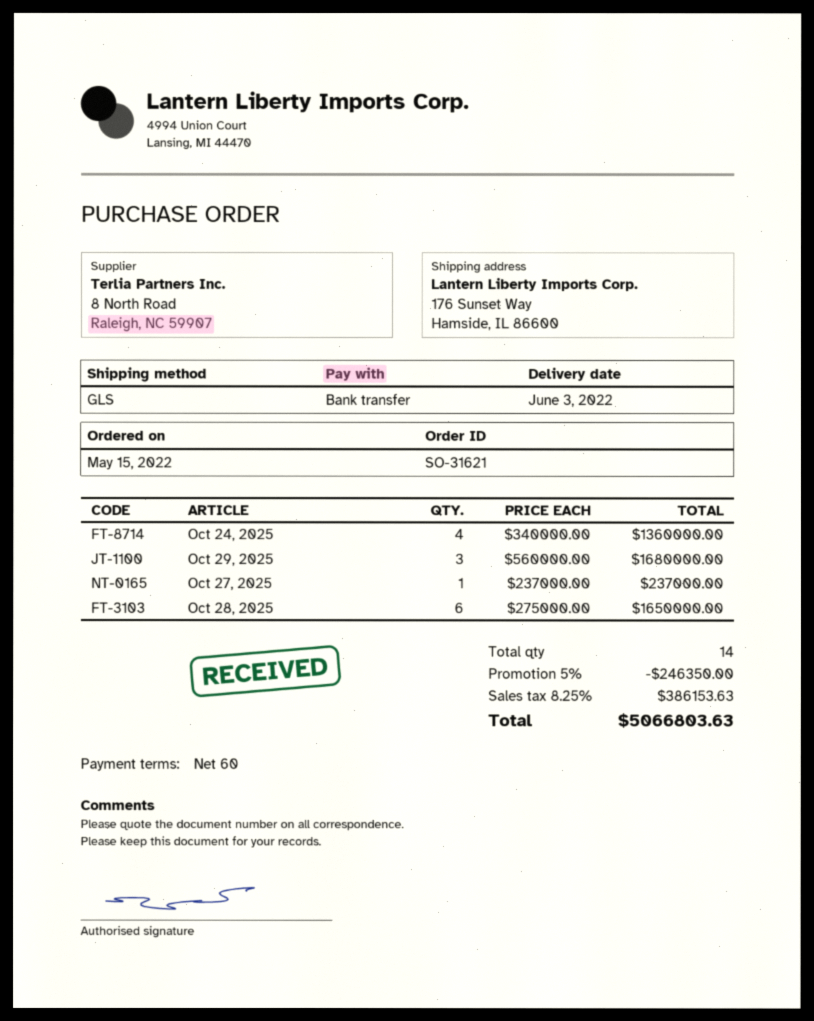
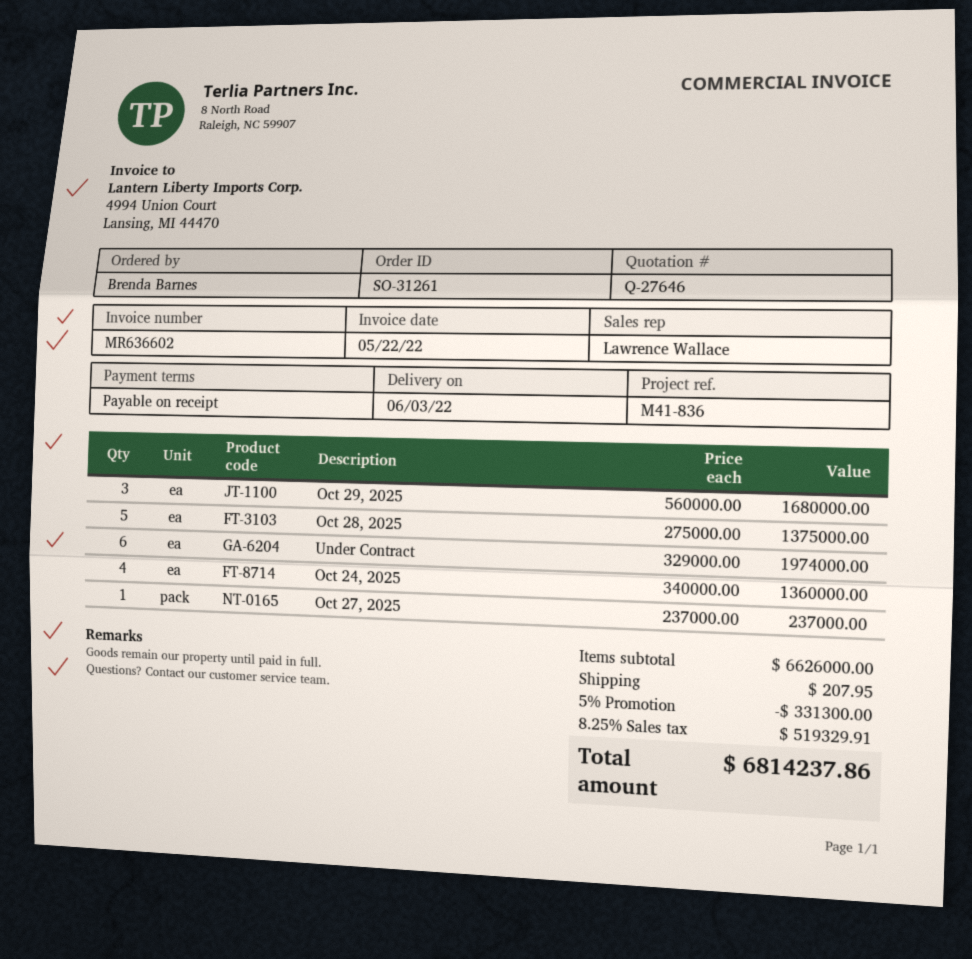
order number: SO-31621 -> SO-31261
payment terms: 60 days -> on receipt
Oct 28, 2025: 6 x 275000.00 = 1650000.00 -> 5 x 275000.00 = 1375000.00
Under Contract: none -> 6 x 329000.00 = 1974000.00
discount: 5% = 246350.00 -> 5% = 331300.00
shipping: none -> 207.95
tax: 8.25% = 386153.63 -> 8.25% = 519329.91
total: 5066803.63 -> 6814237.86

